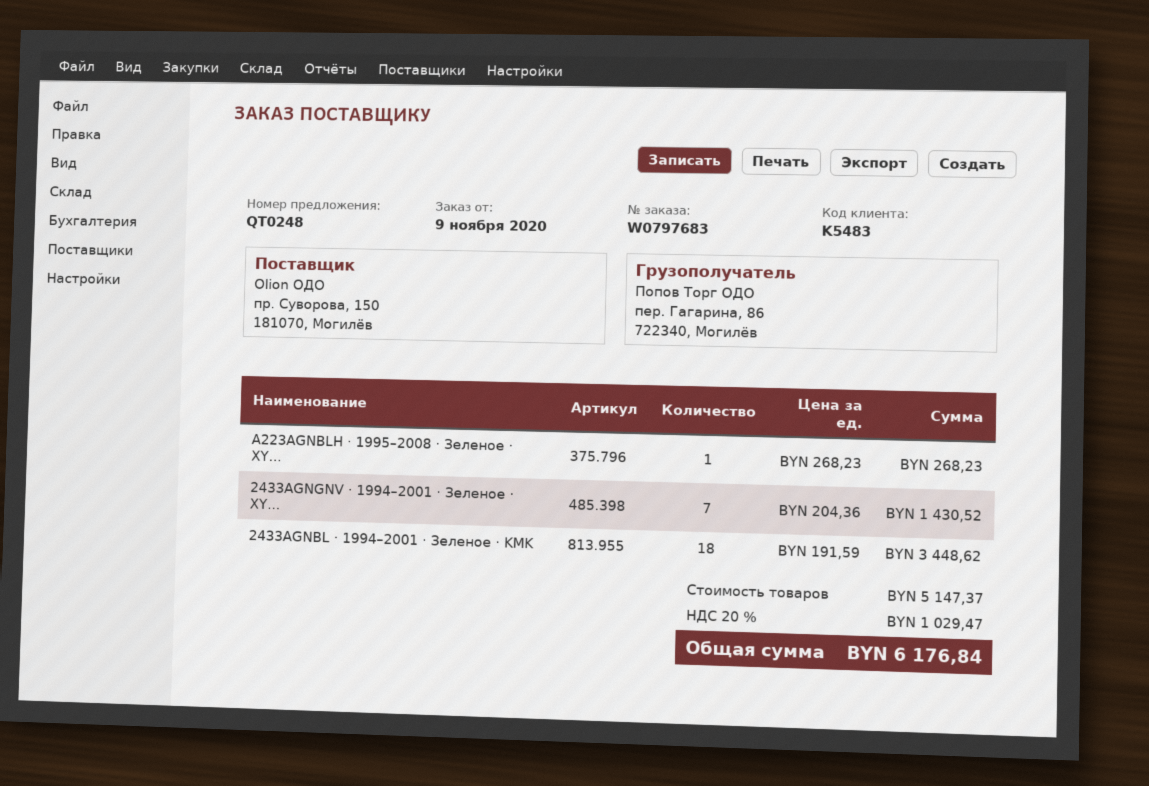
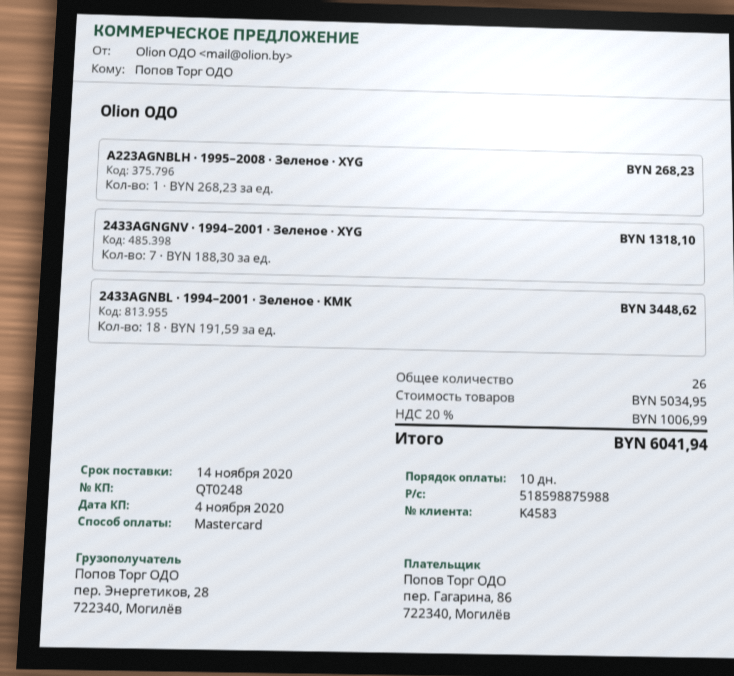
customer number: K5483 -> K4583
ship to: пер. Гагарина, 86, 722340, Могилёв -> пер. Энергетиков, 28, 722340, Могилёв
2433AGNGNV · 1994–2001 · Зеленое · XY...: 7 x 204.36 = 1430.52 -> 7 x 188.30 = 1318.10
subtotal: 5147.37 -> 5034.95
tax: 20% = 1029.47 -> 20% = 1006.99
total: 6176.84 -> 6041.94

